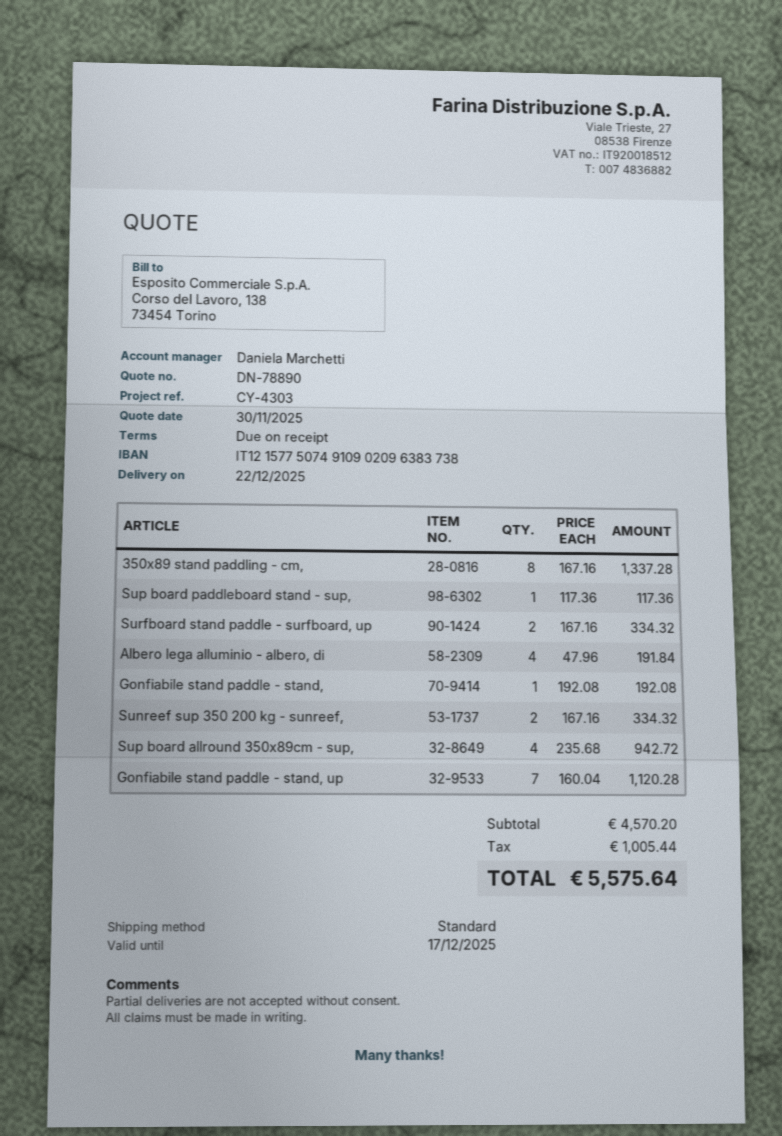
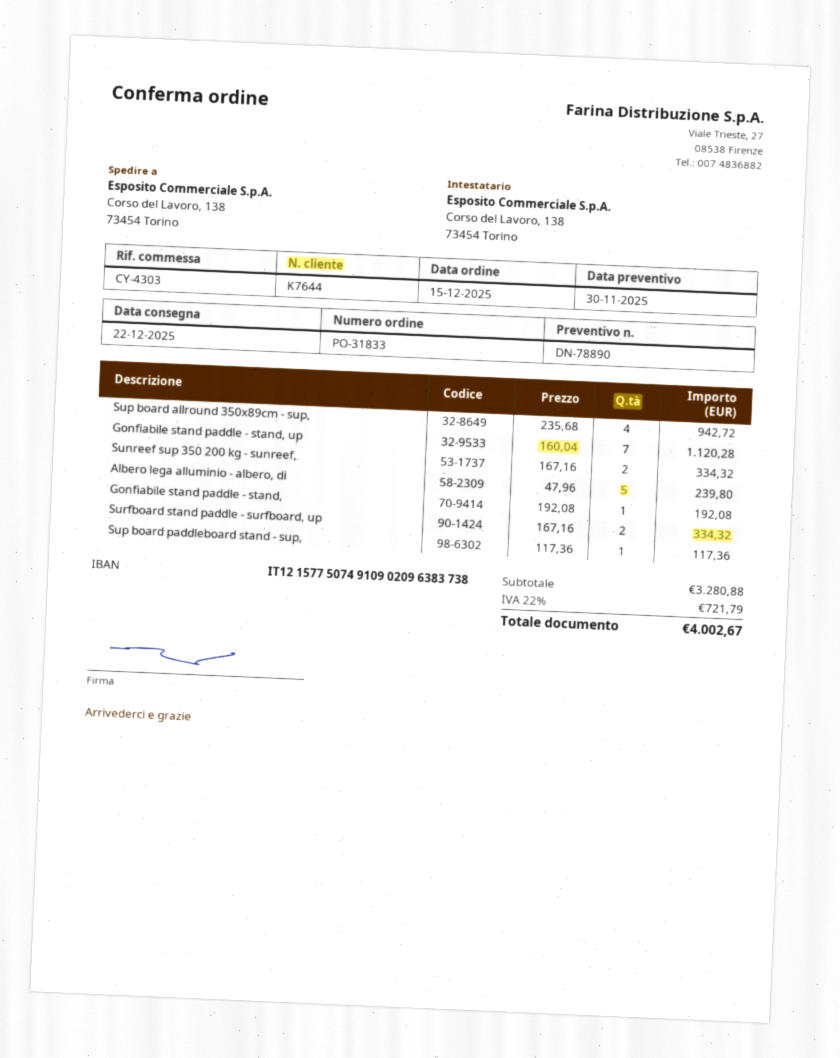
350x89 stand paddling - cm,: 8 x 167.16 = 1337.28 -> none
Albero lega alluminio - albero, di: 4 x 47.96 = 191.84 -> 5 x 47.96 = 239.80
subtotal: 4570.20 -> 3280.88
tax: 1005.44 -> 721.79
total: 5575.64 -> 4002.67

